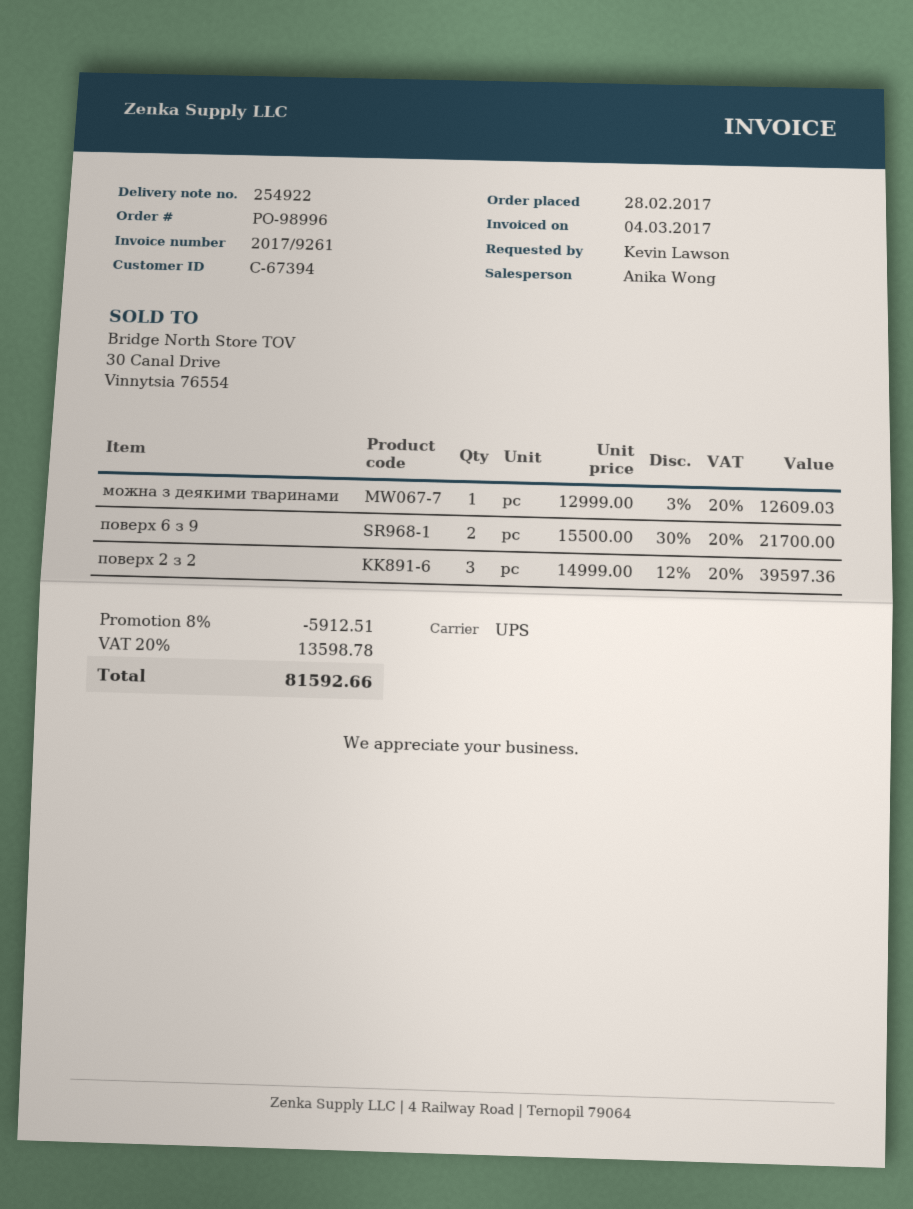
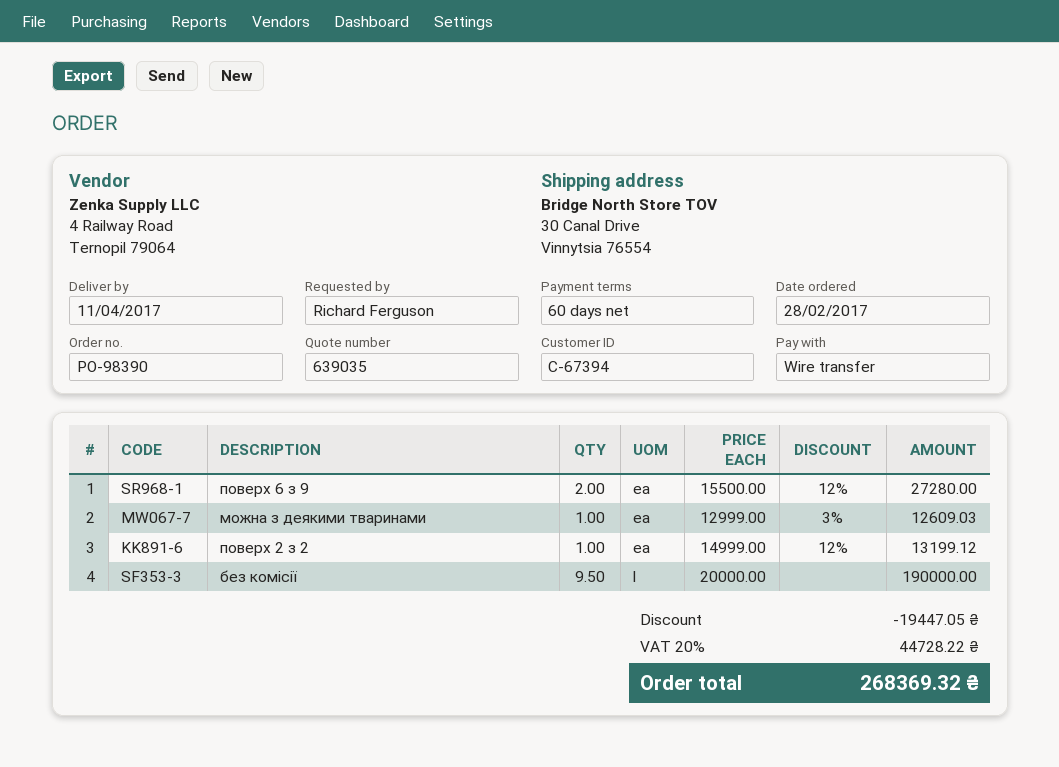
order number: PO-98996 -> PO-98390
ordered by: Kevin Lawson -> Richard Ferguson
поверх 6 з 9: 2 x 15500.00 - 30% = 21700.00 -> 2 x 15500.00 - 12% = 27280.00
поверх 2 з 2: 3 x 14999.00 - 12% = 39597.36 -> 1 x 14999.00 - 12% = 13199.12
без комісії: none -> 9.5 x 20000.00 = 190000.00
discount: 5912.51 -> 19447.05
tax: 20% = 13598.78 -> 20% = 44728.22
total: 81592.66 -> 268369.32

